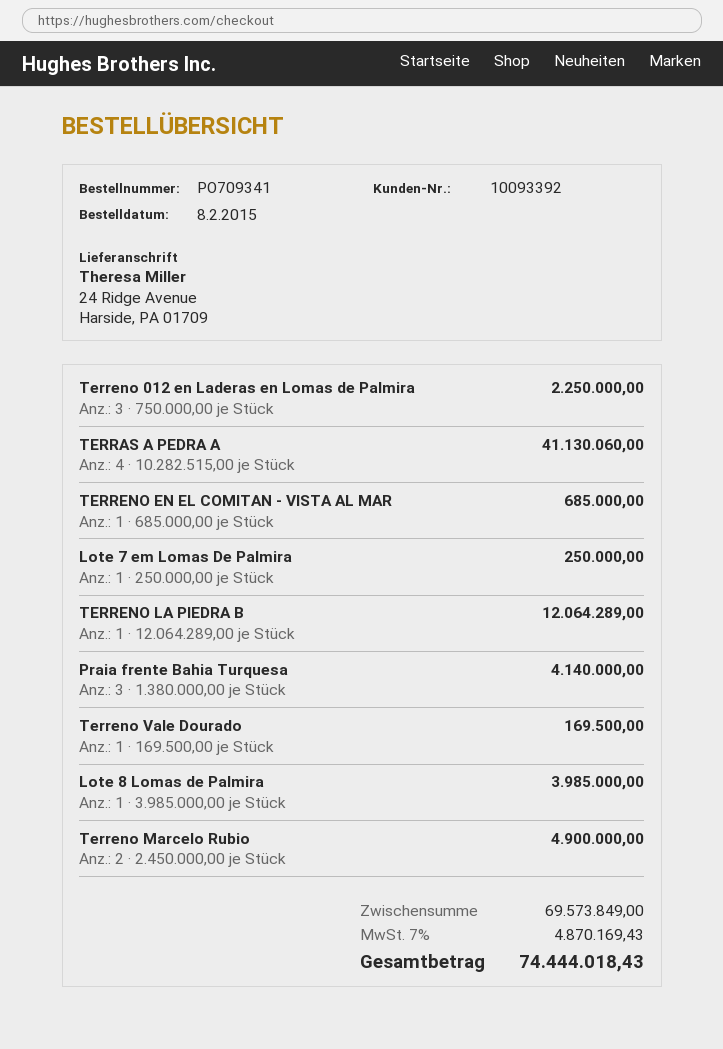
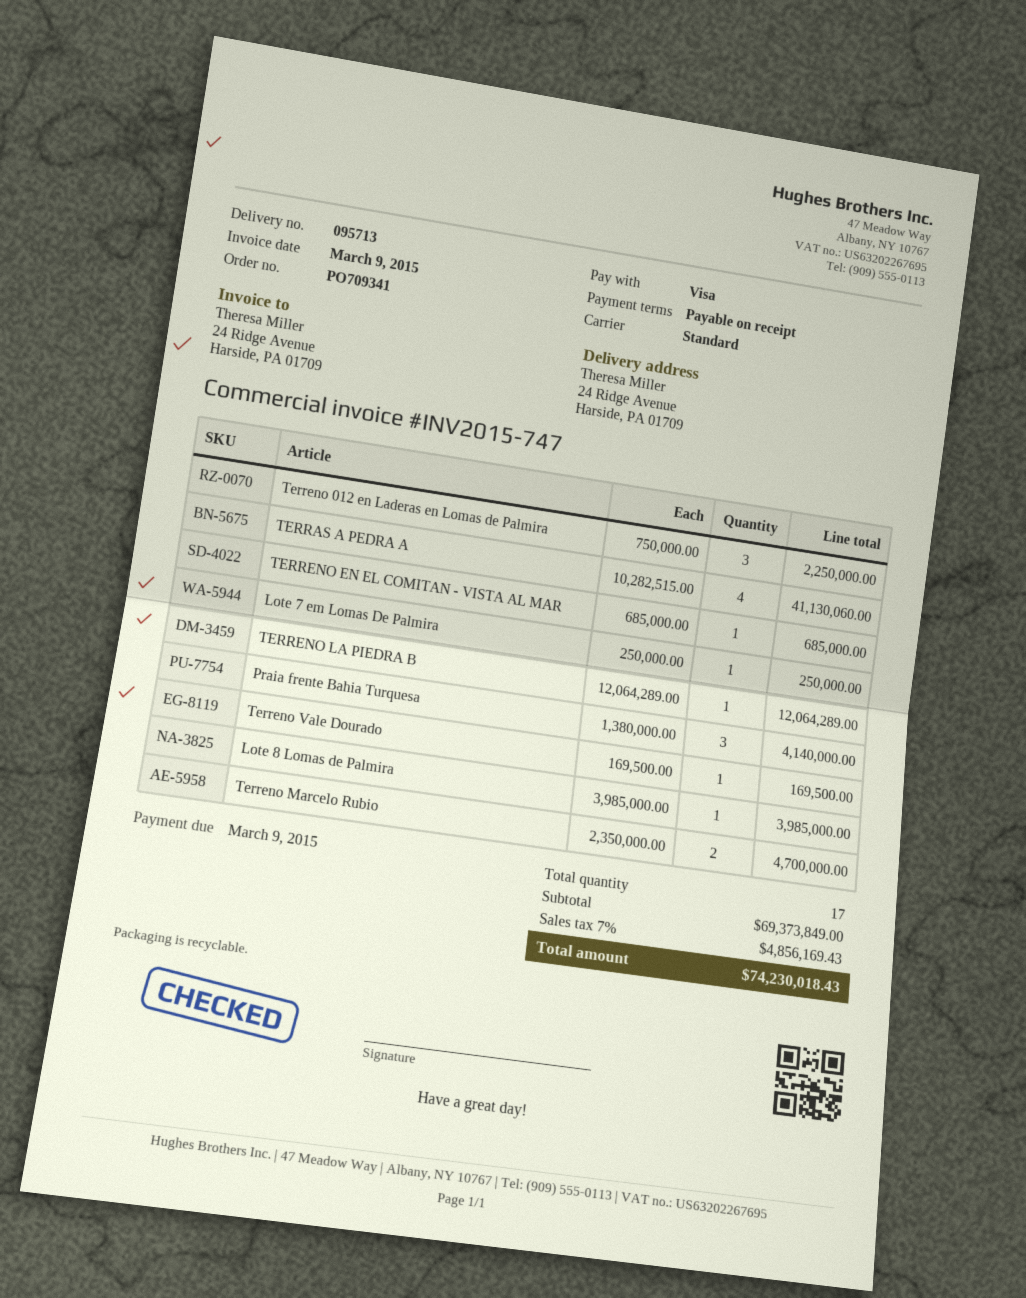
Terreno Marcelo Rubio: 2 x 2450000.00 = 4900000.00 -> 2 x 2350000.00 = 4700000.00
subtotal: 69573849.00 -> 69373849.00
tax: 7% = 4870169.43 -> 7% = 4856169.43
total: 74444018.43 -> 74230018.43

